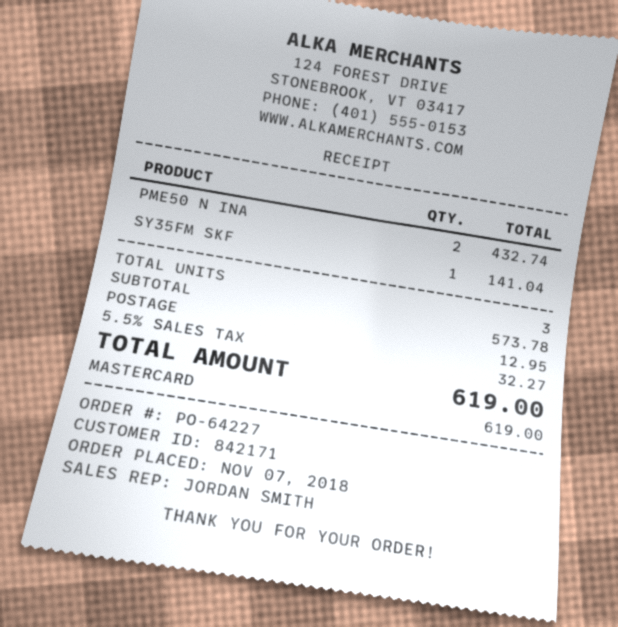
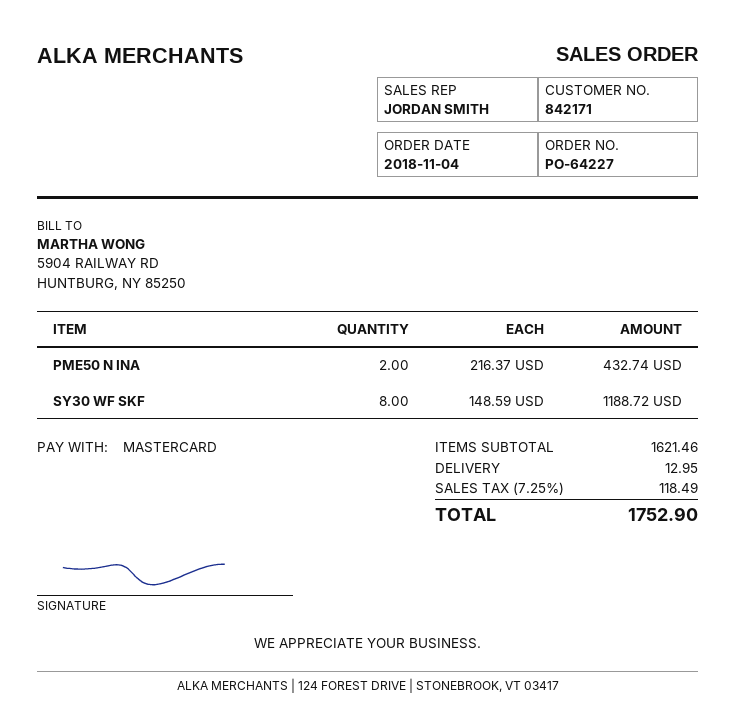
order date: 2018-11-07 -> 2018-11-04
SY35FM SKF: 1 for 141.04 -> none
SY30 WF SKF: none -> 8 for 1188.72
subtotal: 573.78 -> 1621.46
tax: 5.5% = 32.27 -> 7.25% = 118.49
total: 619.00 -> 1752.90

